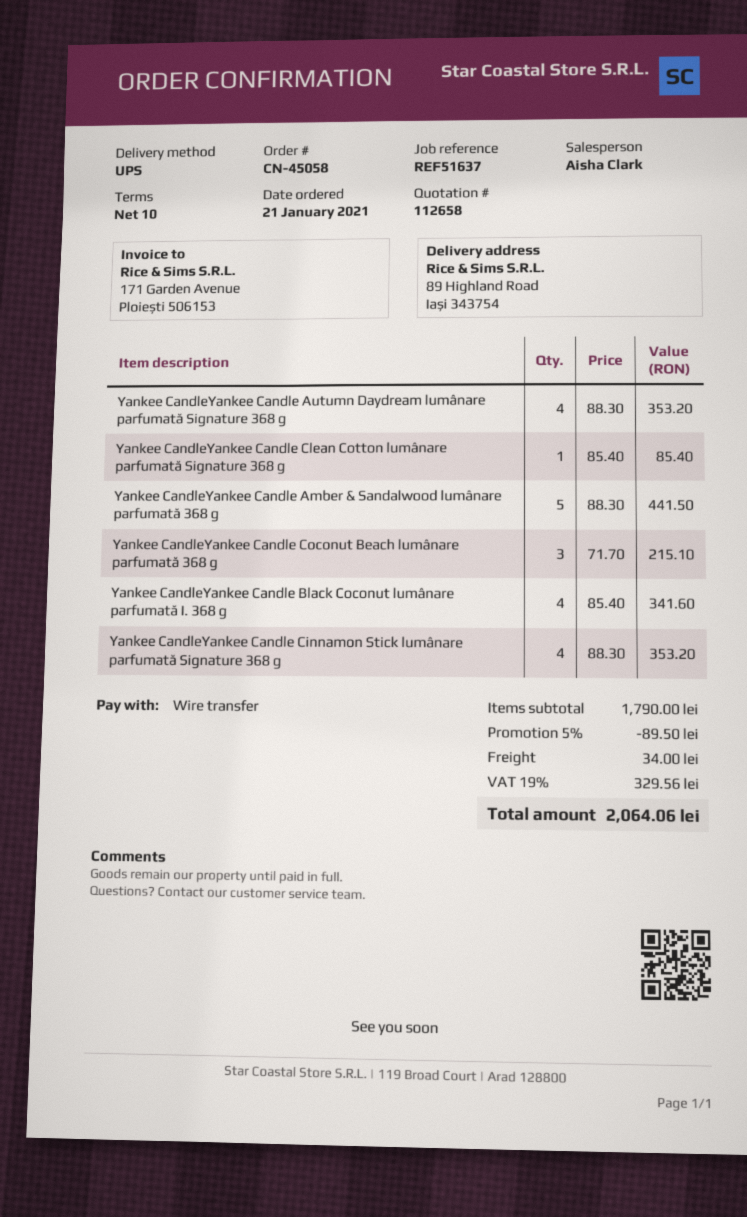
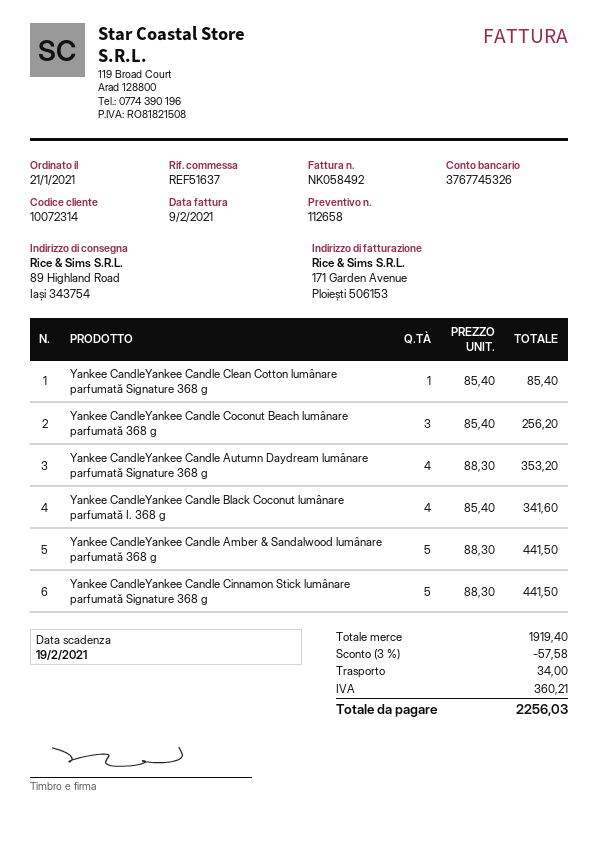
Yankee CandleYankee Candle Coconut Beach lumânare parfumată 368 g: 3 x 71.70 = 215.10 -> 3 x 85.40 = 256.20
Yankee CandleYankee Candle Cinnamon Stick lumânare parfumată Signature 368 g: 4 x 88.30 = 353.20 -> 5 x 88.30 = 441.50
subtotal: 1790.00 -> 1919.40
discount: 5% = 89.50 -> 3% = 57.58
tax: 329.56 -> 360.21
total: 2064.06 -> 2256.03

